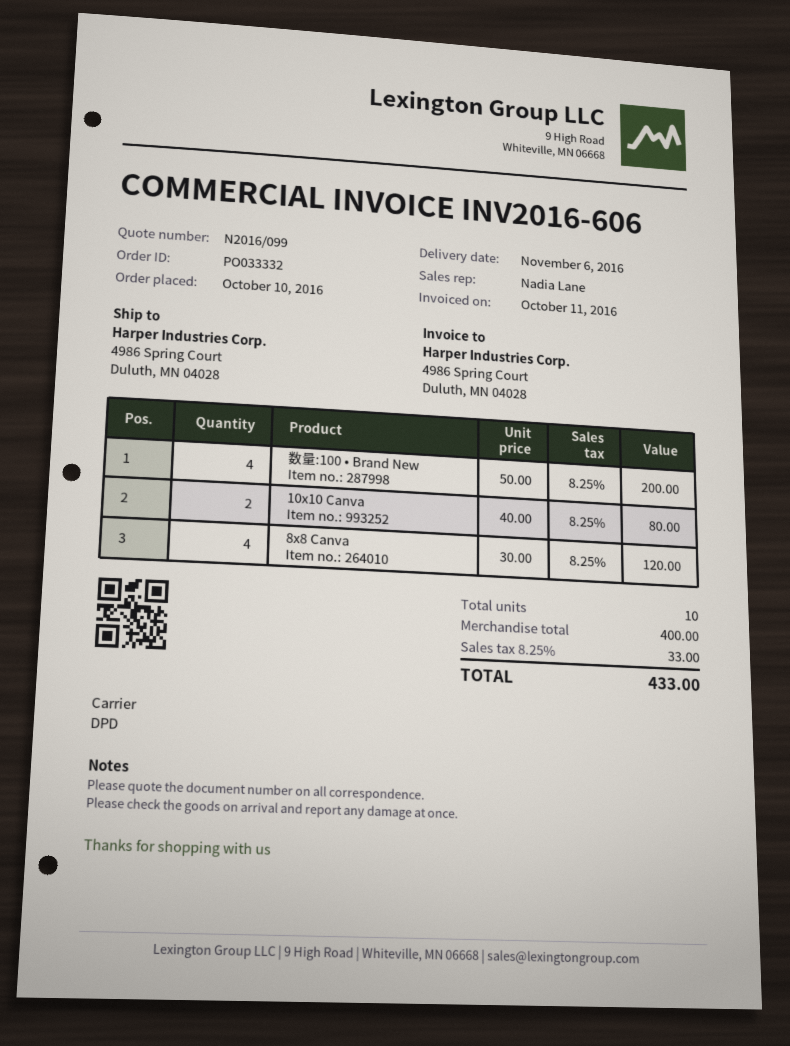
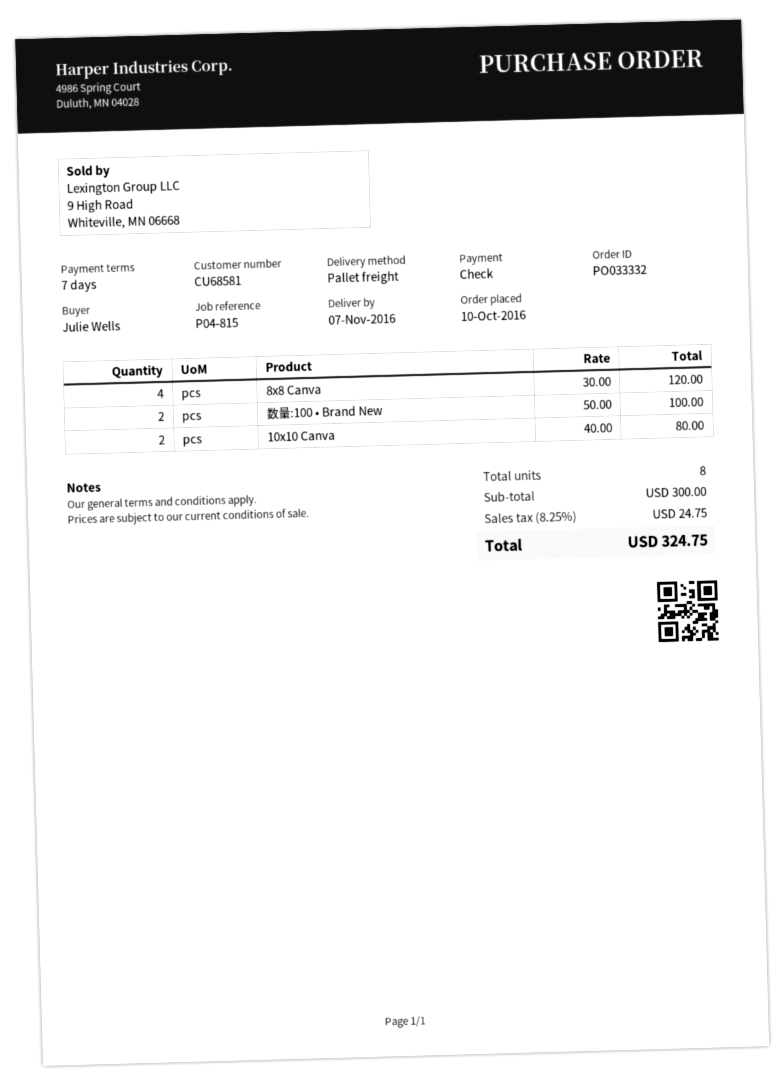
delivery date: 2016-11-06 -> 2016-11-07
shipping method: DPD -> pallet freight
数量:100 • Brand New: 4 x 50.00 = 200.00 -> 2 x 50.00 = 100.00
total quantity: 10 -> 8
subtotal: 400.00 -> 300.00
tax: 8.25% = 33.00 -> 8.25% = 24.75
total: 433.00 -> 324.75

